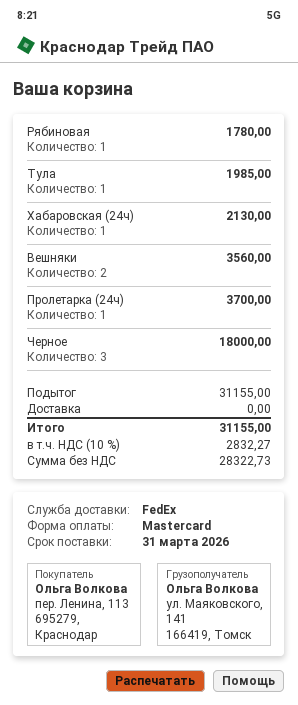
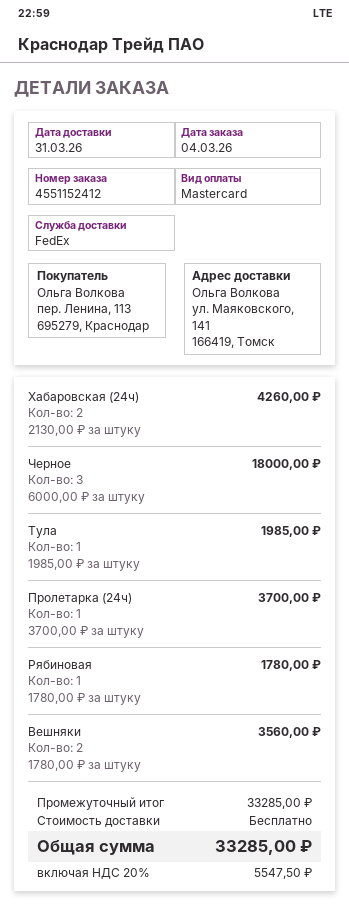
Хабаровская (24ч): 1 for 2130.00 -> 2 for 4260.00
subtotal: 31155.00 -> 33285.00
tax: 10% = 2832.27 -> 20% = 5547.50
total: 31155.00 -> 33285.00

